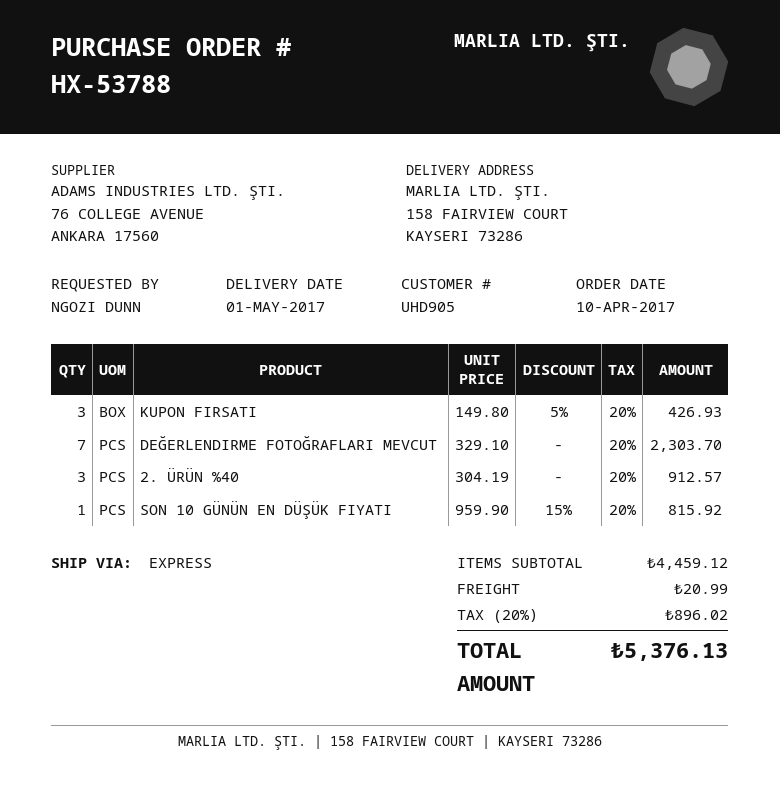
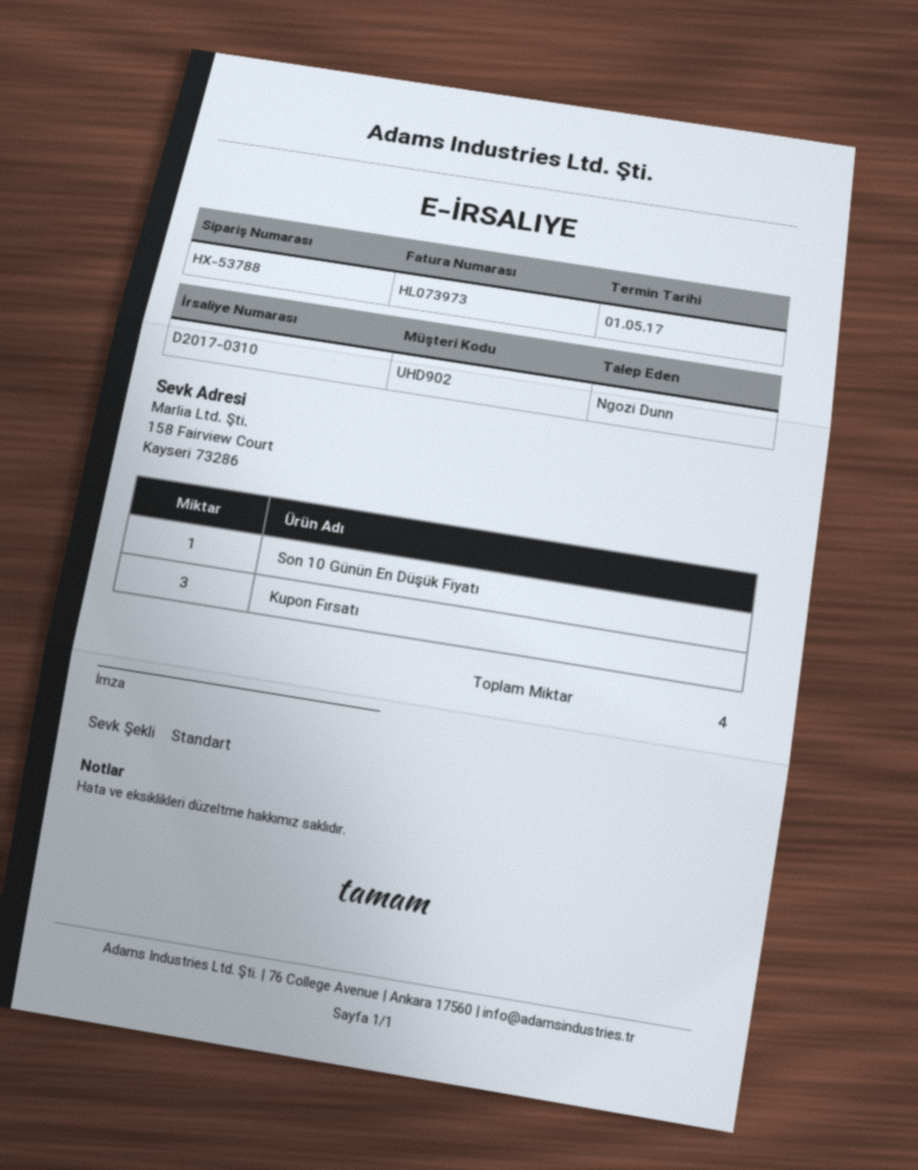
customer number: UHD905 -> UHD902
shipping method: express -> standard
DEĞERLENDIRME FOTOĞRAFLARI MEVCUT: 7 -> none
2. ÜRÜN %40: 3 -> none

